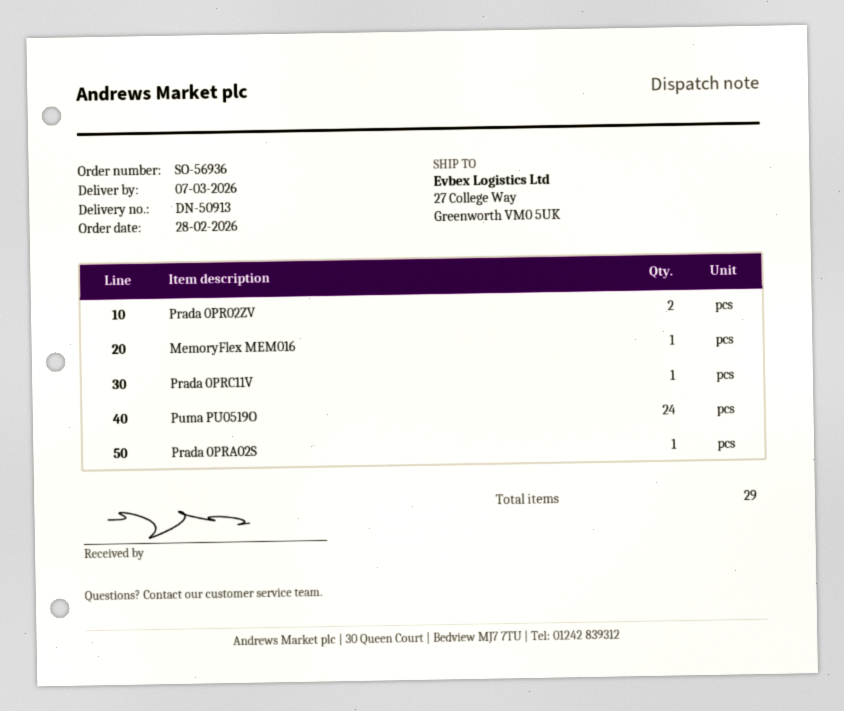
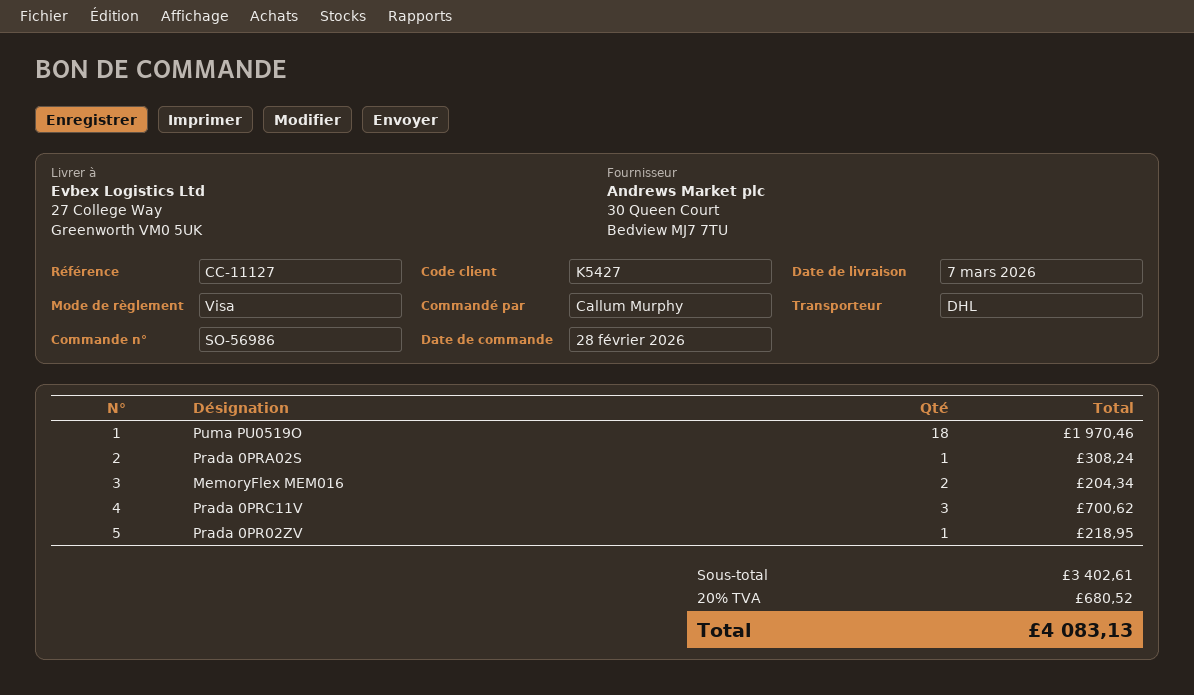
order number: SO-56936 -> SO-56986
Prada 0PR02ZV: 2 -> 1
MemoryFlex MEM016: 1 -> 2
Prada 0PRC11V: 1 -> 3
Puma PU0519O: 24 -> 18

